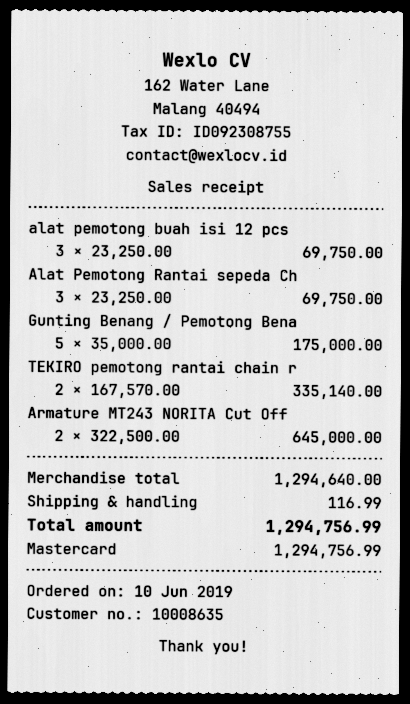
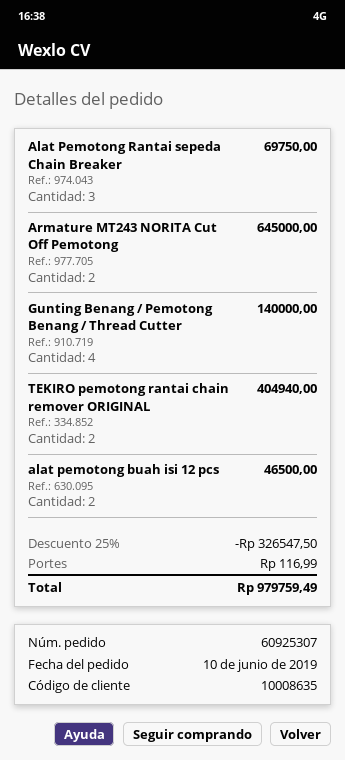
alat pemotong buah isi 12 pcs: 3 for 69750.00 -> 2 for 46500.00
Gunting Benang / Pemotong Bena: 5 for 175000.00 -> 4 for 140000.00
TEKIRO pemotong rantai chain r: 2 for 335140.00 -> 2 for 404940.00
discount: none -> 25% = 326547.50
total: 1294756.99 -> 979759.49

